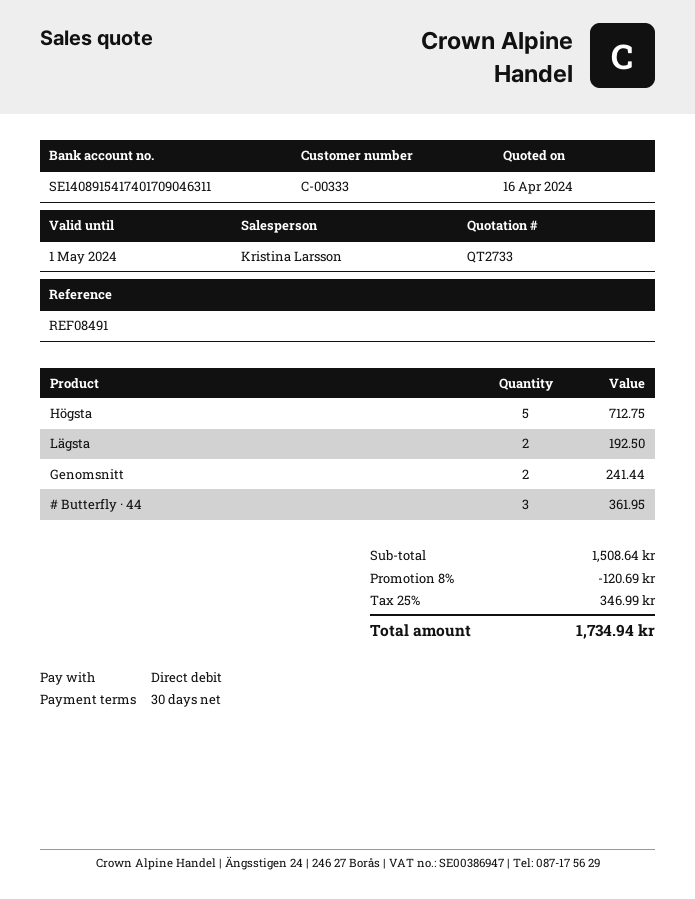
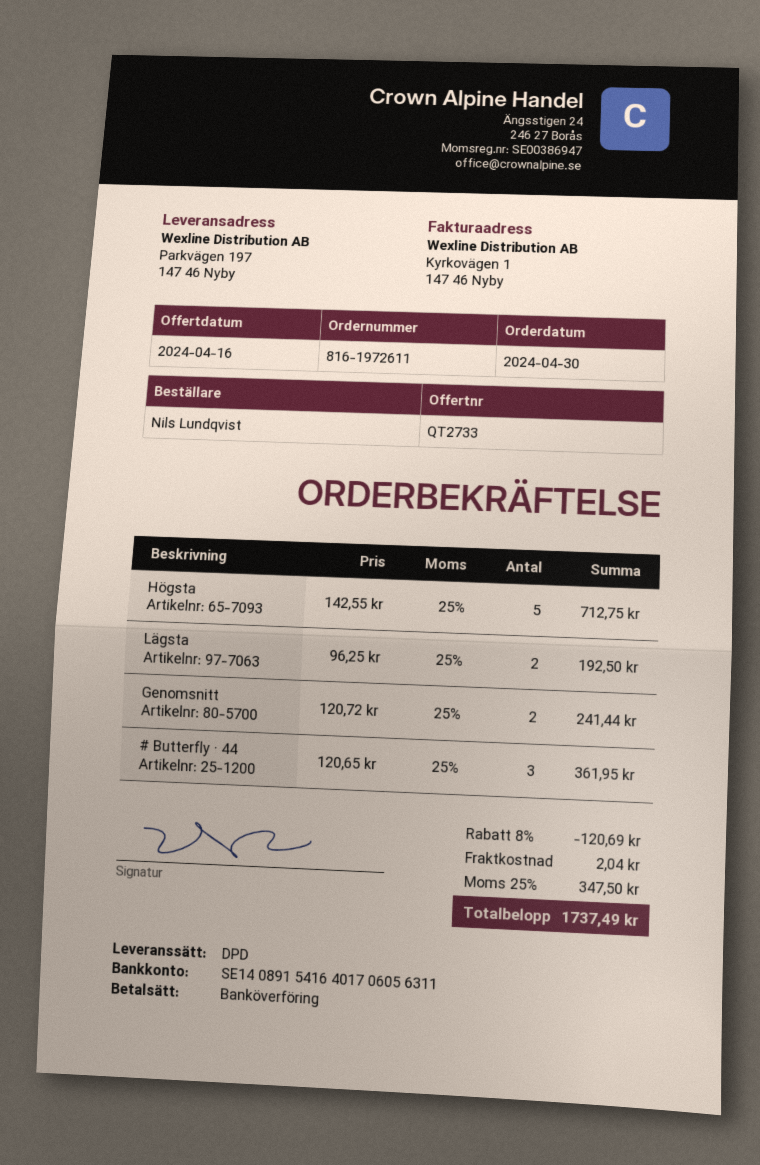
payment method: direct debit -> bank transfer
bank account: SE1408915417401709046311 -> SE1408915416401706056311
shipping: none -> 2.04
tax: 25% = 346.99 -> 25% = 347.50
total: 1734.94 -> 1737.49

